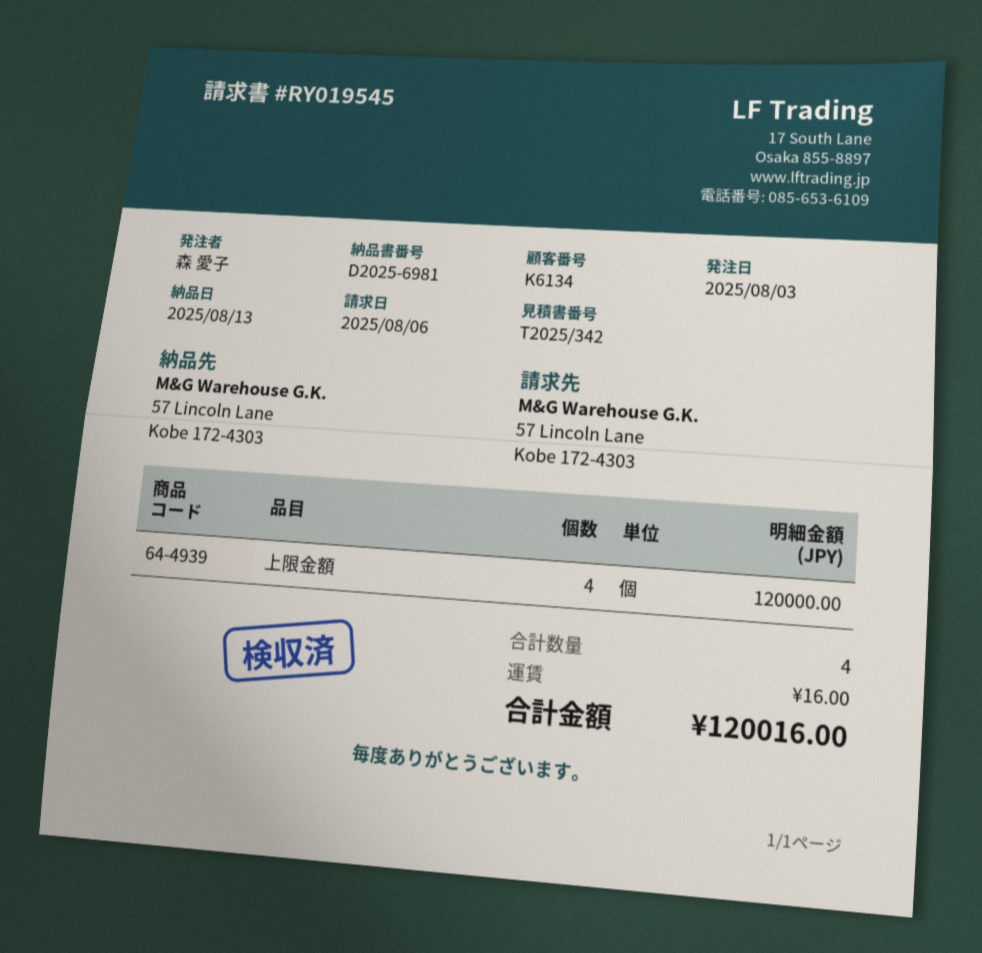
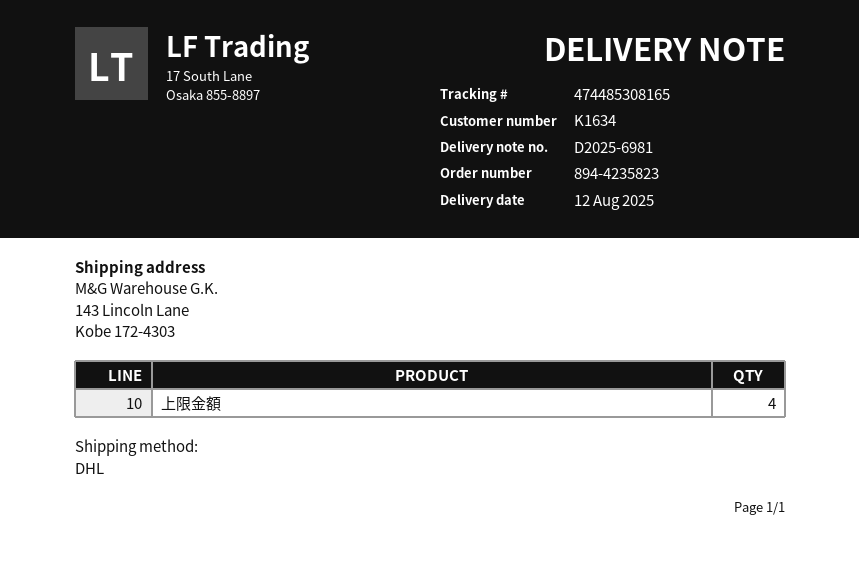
delivery date: 2025-08-13 -> 2025-08-12
customer number: K6134 -> K1634
ship to: 57 Lincoln Lane, Kobe 172-4303 -> 143 Lincoln Lane, Kobe 172-4303

